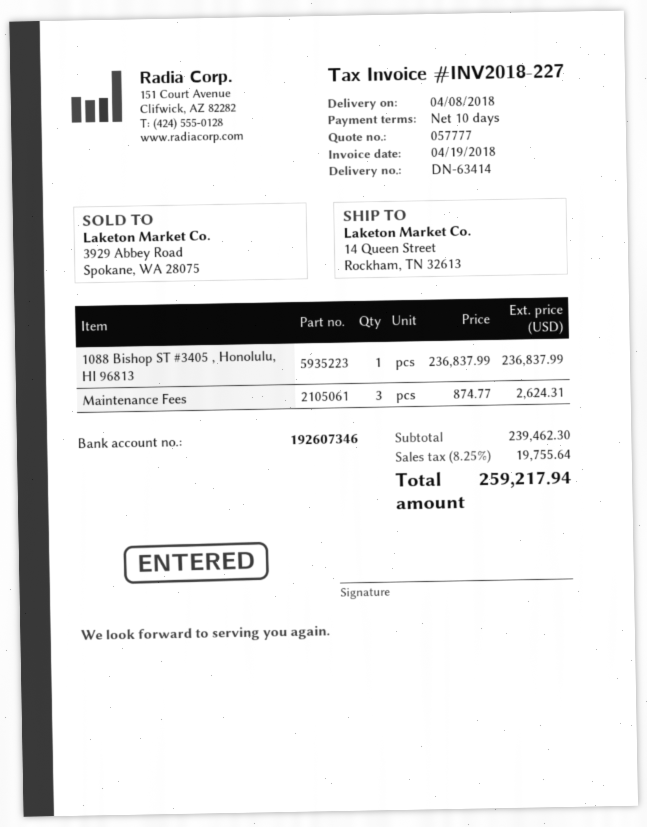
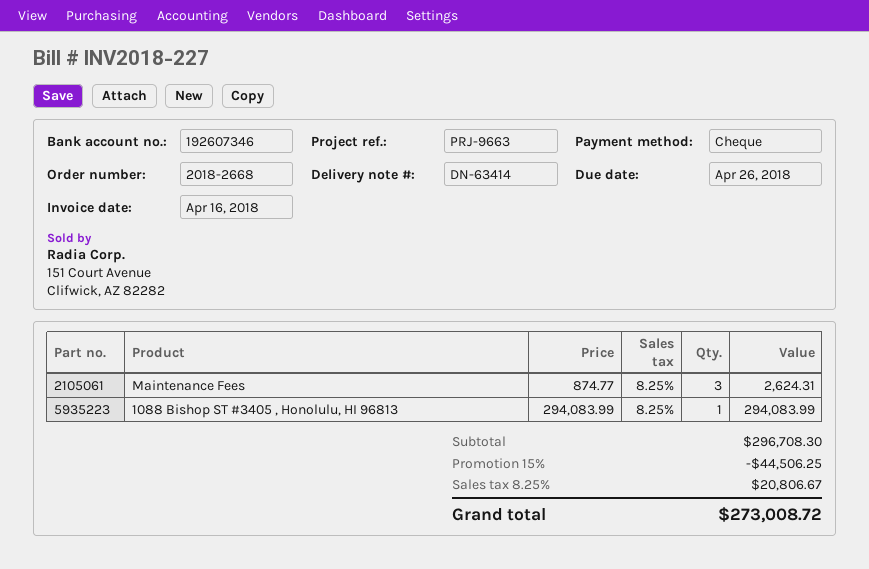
invoice date: 2018-04-19 -> 2018-04-16
1088 Bishop ST #3405 , Honolulu, HI 96813: 1 x 236837.99 = 236837.99 -> 1 x 294083.99 = 294083.99
subtotal: 239462.30 -> 296708.30
discount: none -> 15% = 44506.25
tax: 8.25% = 19755.64 -> 8.25% = 20806.67
total: 259217.94 -> 273008.72

